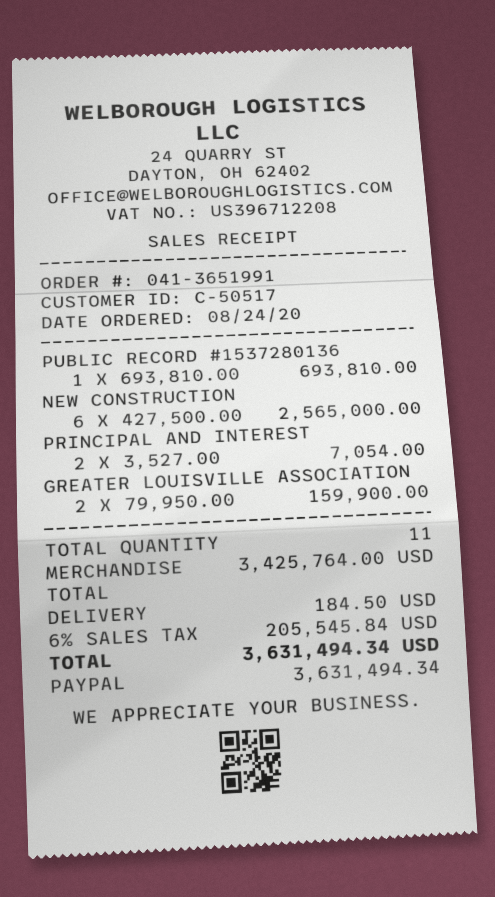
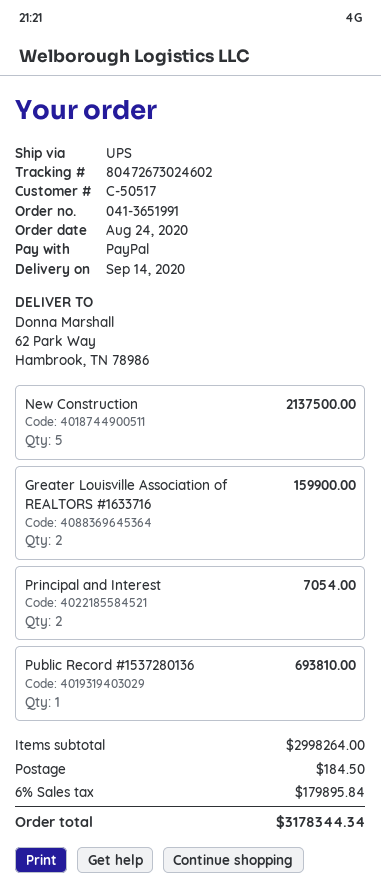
NEW CONSTRUCTION: 6 for 2565000.00 -> 5 for 2137500.00
subtotal: 3425764.00 -> 2998264.00
tax: 6% = 205545.84 -> 6% = 179895.84
total: 3631494.34 -> 3178344.34

